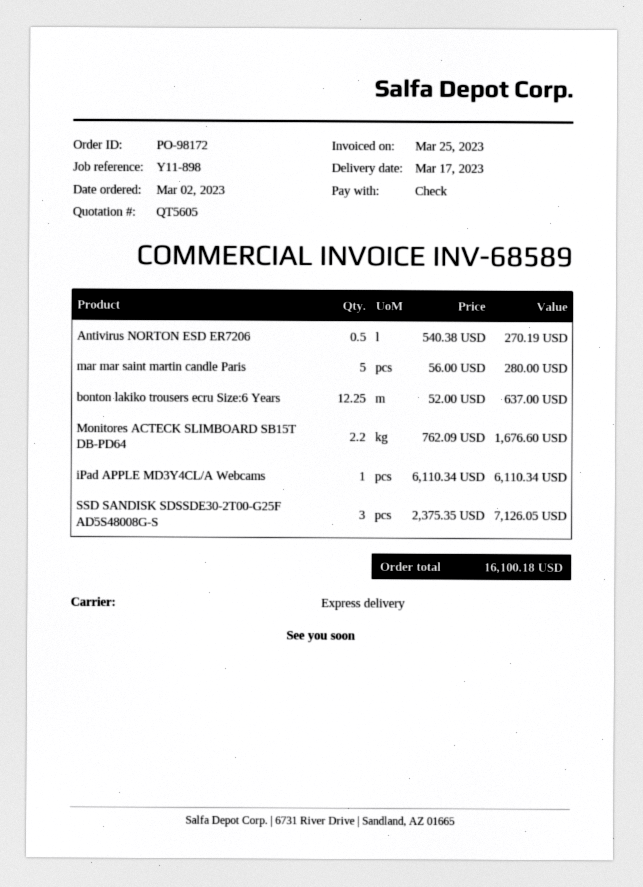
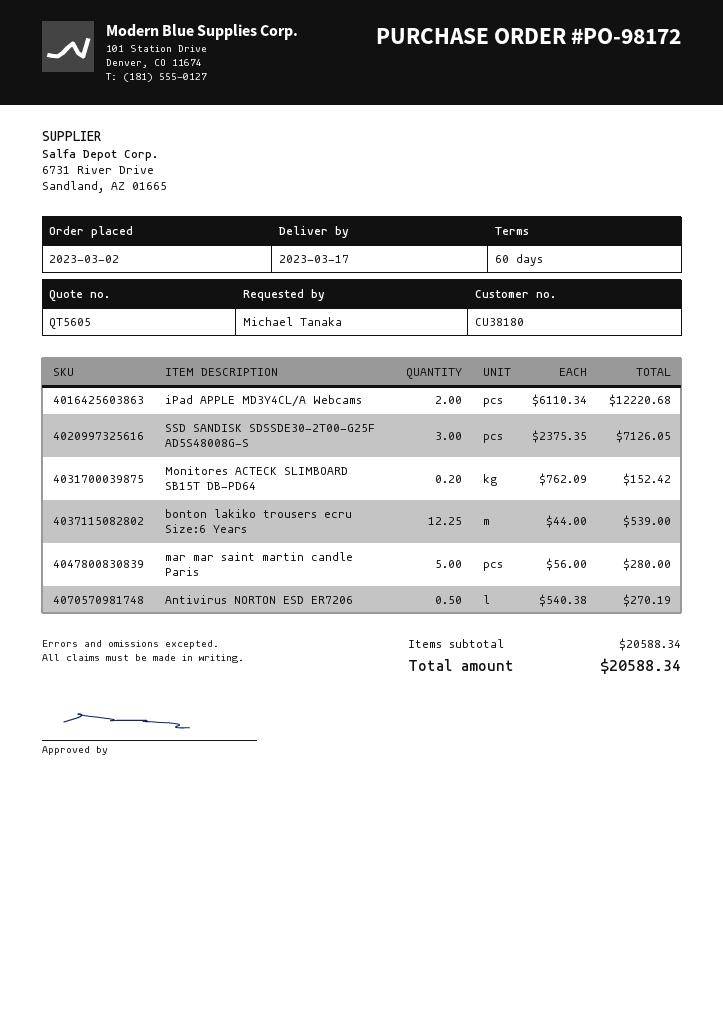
bonton lakiko trousers ecru Size:6 Years: 12.25 x 52.00 = 637.00 -> 12.25 x 44.00 = 539.00
Monitores ACTECK SLIMBOARD SB15T DB-PD64: 2.2 x 762.09 = 1676.60 -> 0.2 x 762.09 = 152.42
iPad APPLE MD3Y4CL/A Webcams: 1 x 6110.34 = 6110.34 -> 2 x 6110.34 = 12220.68
total: 16100.18 -> 20588.34

